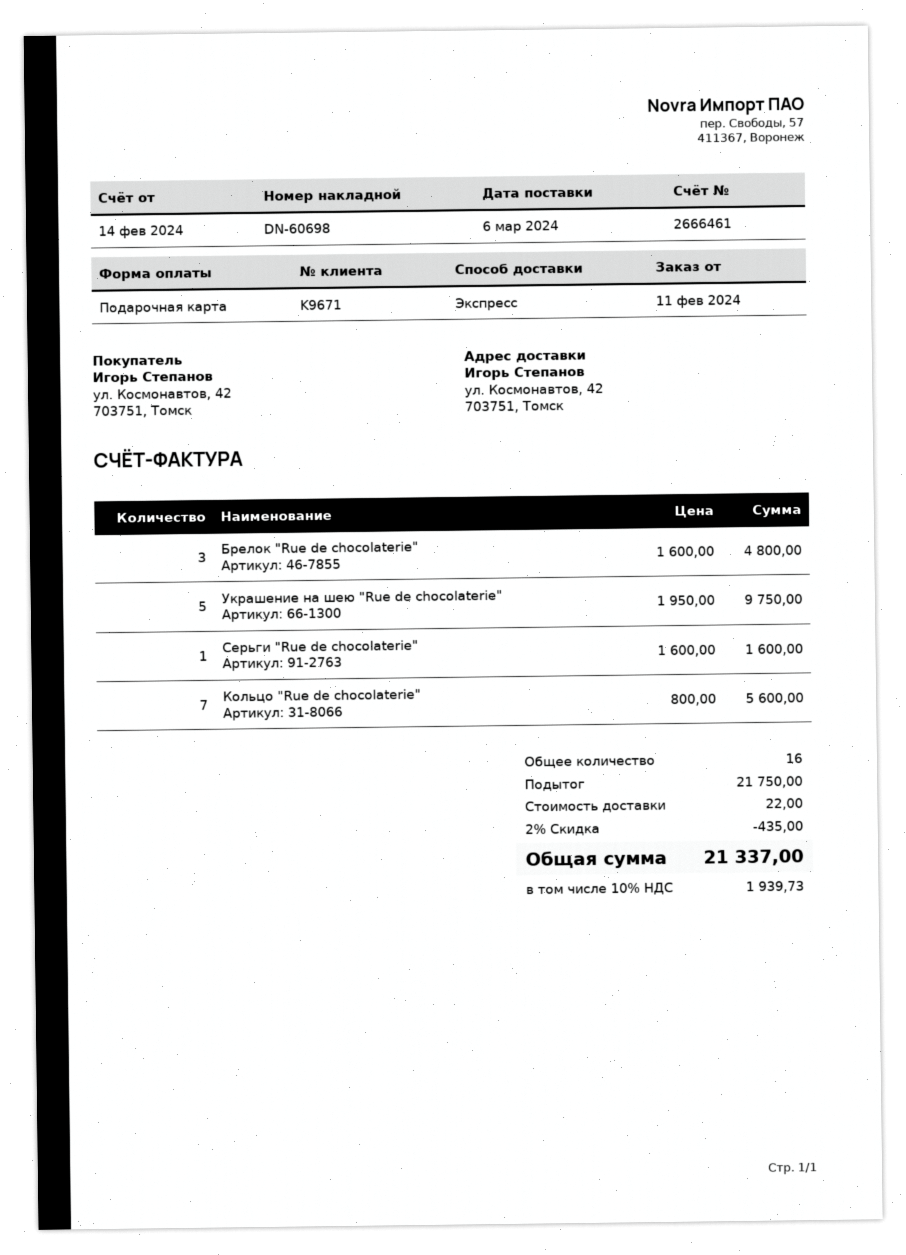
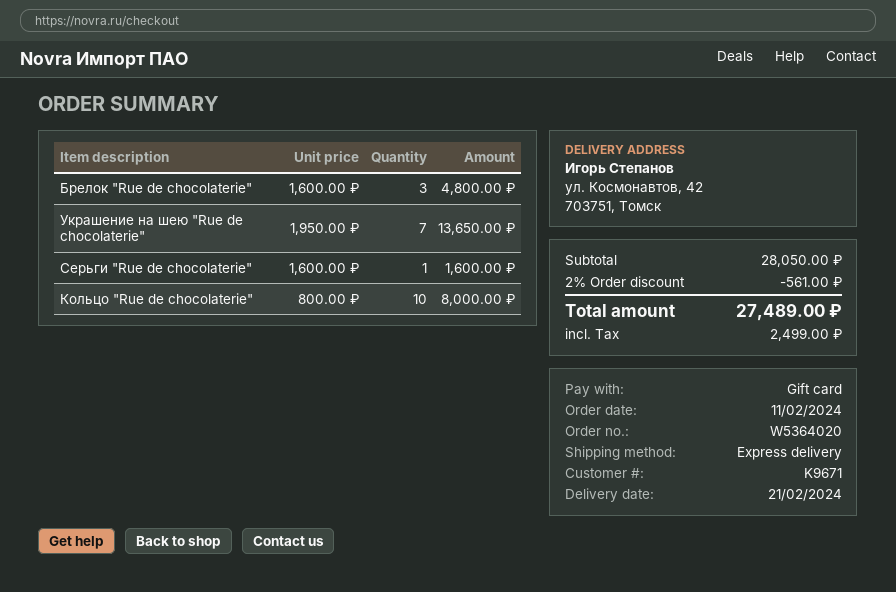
delivery date: 2024-03-06 -> 2024-02-21
Украшение на шею "Rue de chocolaterie": 5 x 1950.00 = 9750.00 -> 7 x 1950.00 = 13650.00
Кольцо "Rue de chocolaterie": 7 x 800.00 = 5600.00 -> 10 x 800.00 = 8000.00
subtotal: 21750.00 -> 28050.00
discount: 2% = 435.00 -> 2% = 561.00
shipping: 22.00 -> none
tax: 1939.73 -> 2499.00
total: 21337.00 -> 27489.00

